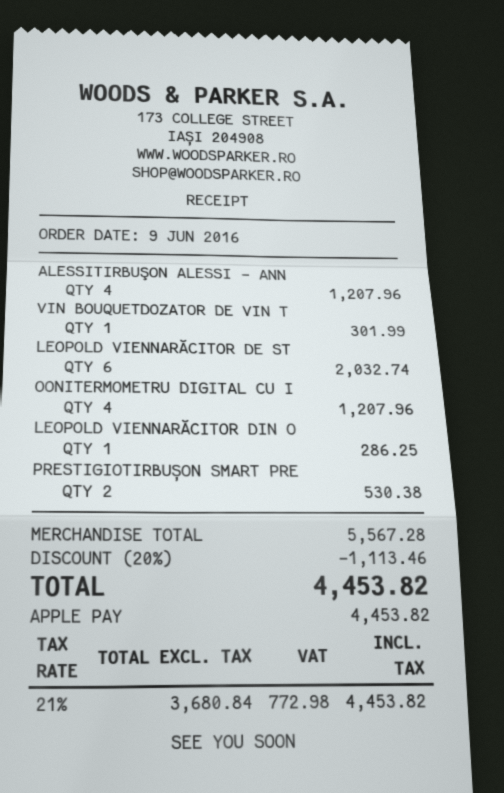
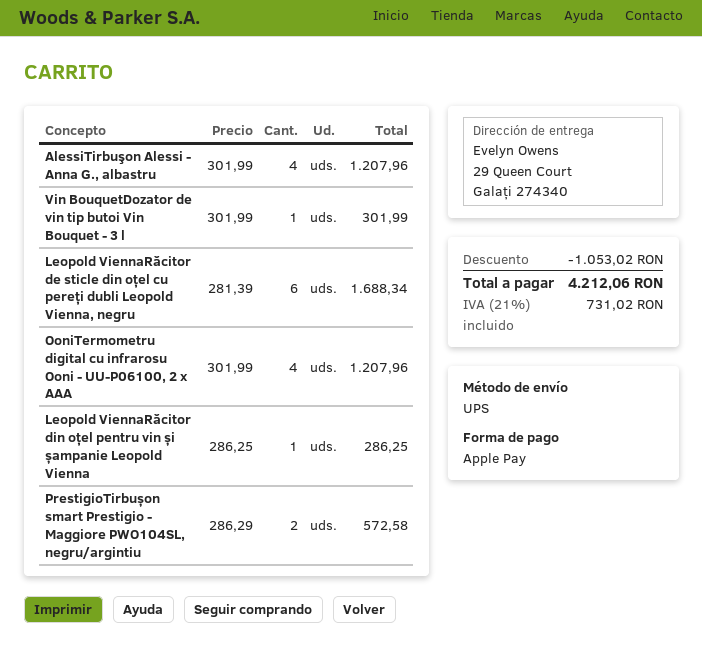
LEOPOLD VIENNARĂCITOR DE ST: 6 for 2032.74 -> 6 for 1688.34
PRESTIGIOTIRBUȘON SMART PRE: 2 for 530.38 -> 2 for 572.58
discount: 1113.46 -> 1053.02
tax: 21% = 772.98 -> 21% = 731.02
total: 4453.82 -> 4212.06

